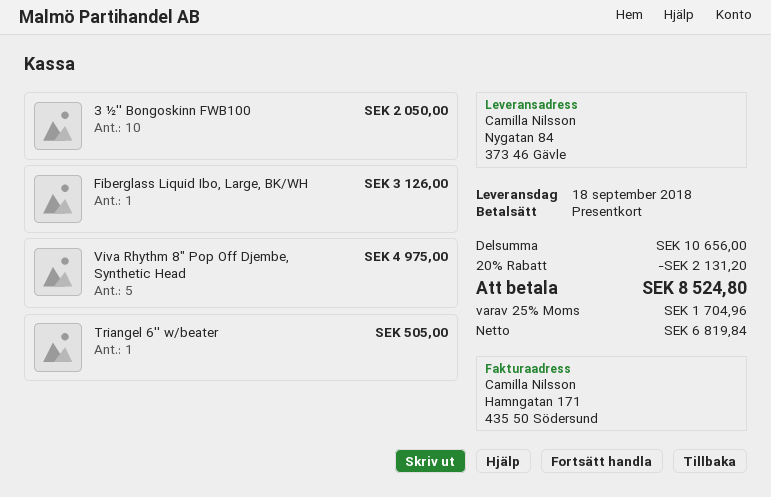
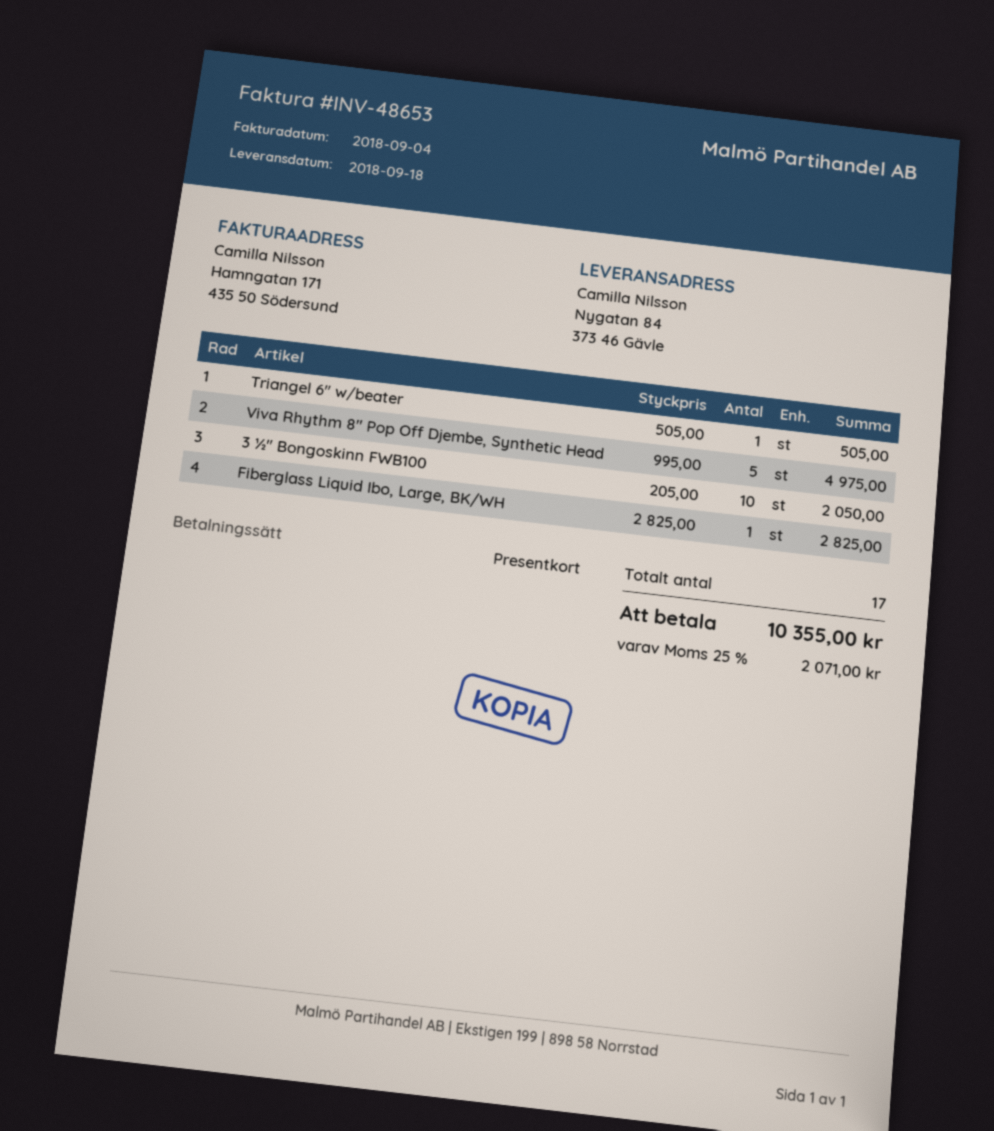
Fiberglass Liquid Ibo, Large, BK/WH: 1 for 3126.00 -> 1 for 2825.00
discount: 20% = 2131.20 -> none
tax: 25% = 1704.96 -> 25% = 2071.00
total: 8524.80 -> 10355.00

